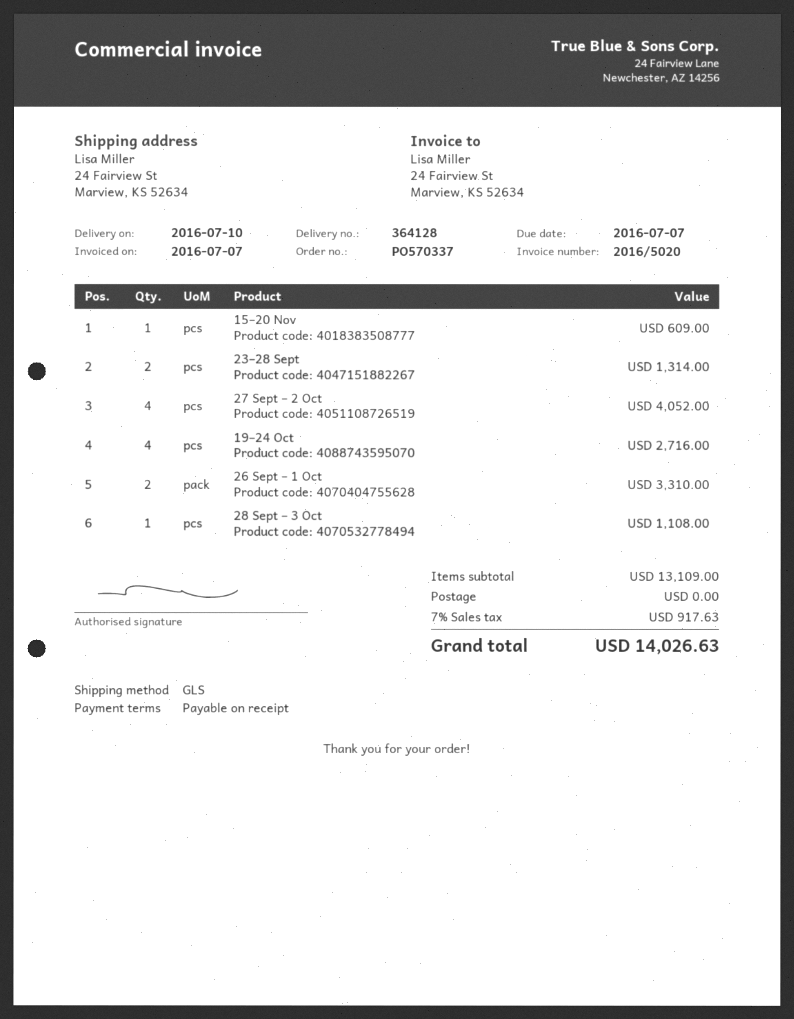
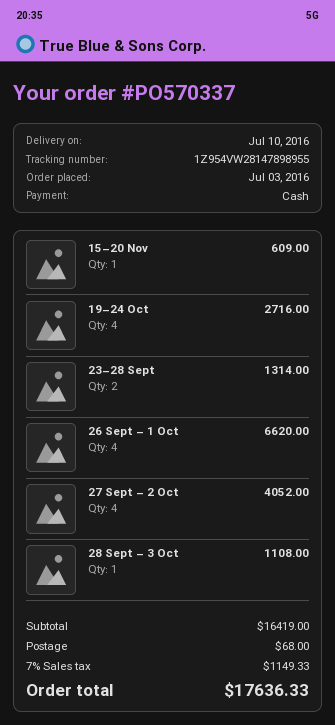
26 Sept – 1 Oct: 2 for 3310.00 -> 4 for 6620.00
subtotal: 13109.00 -> 16419.00
shipping: 0.00 -> 68.00
tax: 7% = 917.63 -> 7% = 1149.33
total: 14026.63 -> 17636.33

